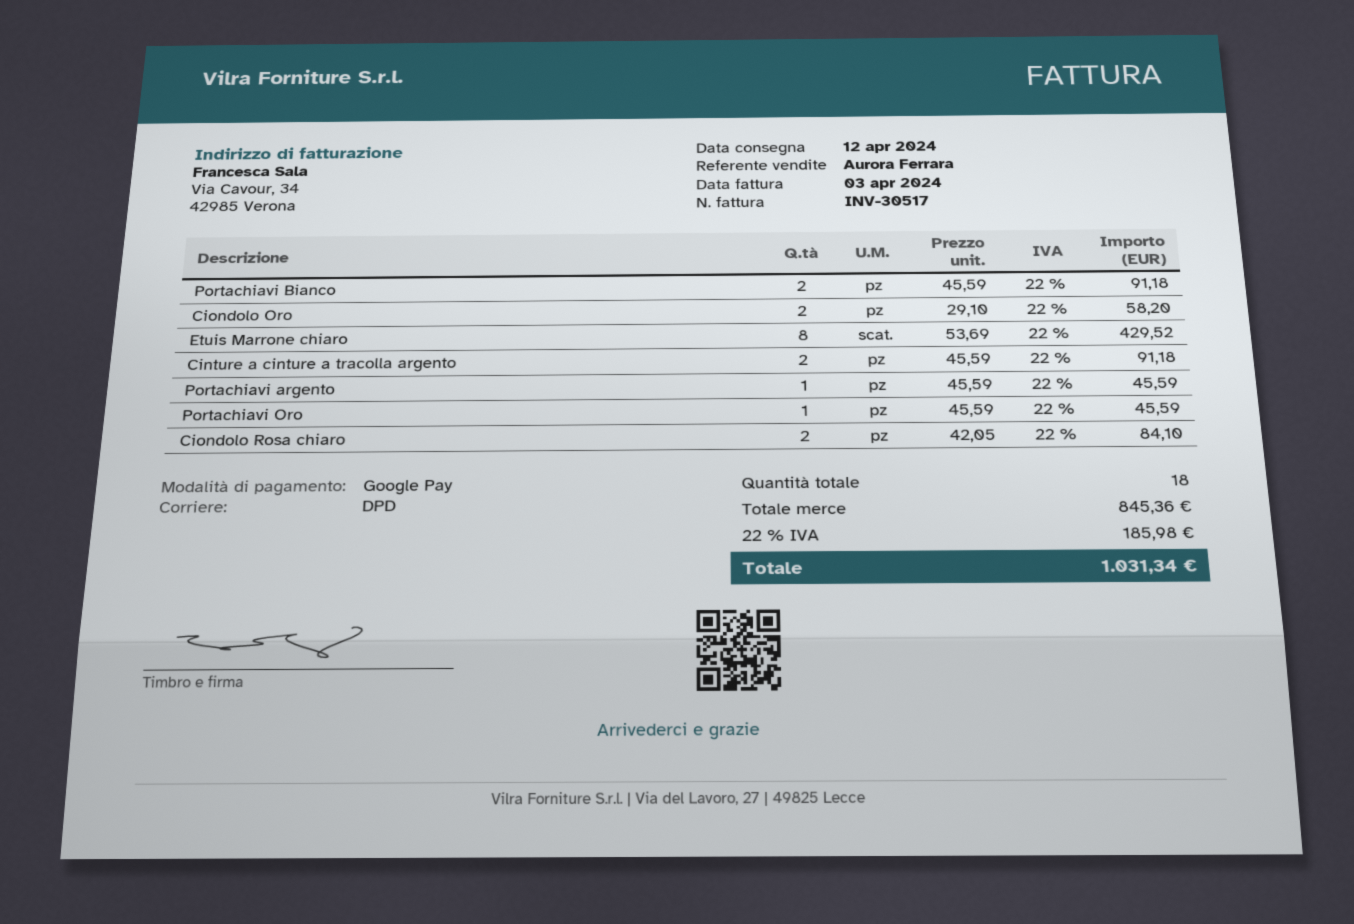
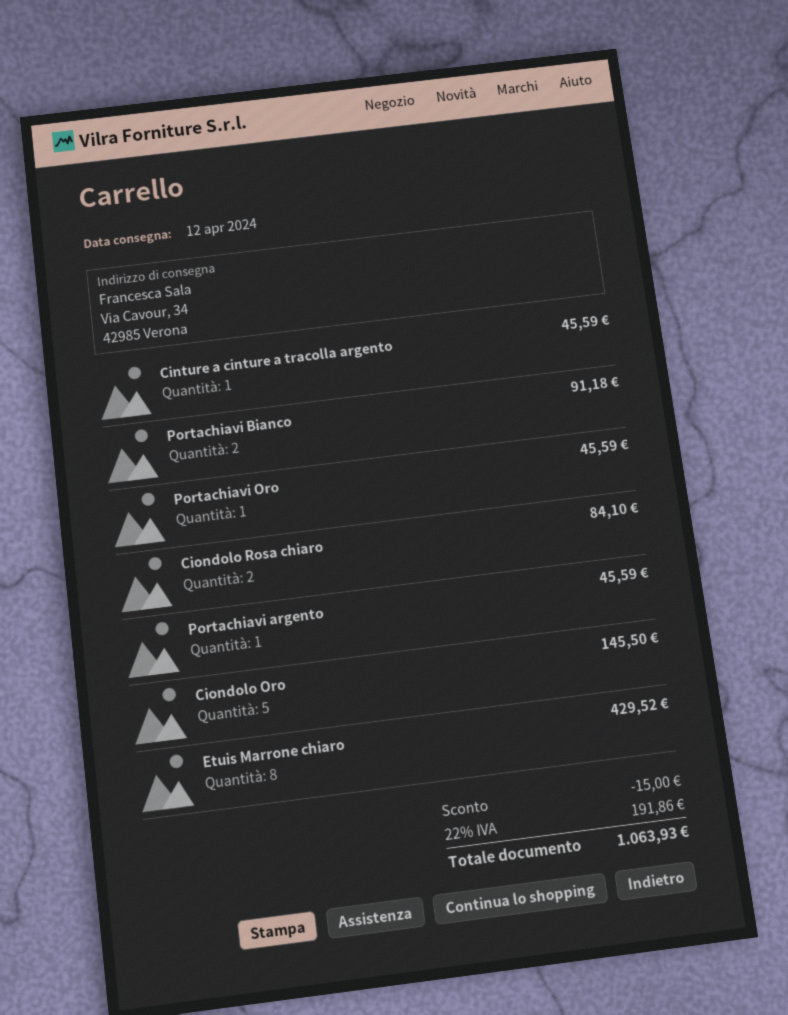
Ciondolo Oro: 2 for 58.20 -> 5 for 145.50
Cinture a cinture a tracolla argento: 2 for 91.18 -> 1 for 45.59
discount: none -> 15.00
tax: 22% = 185.98 -> 22% = 191.86
total: 1031.34 -> 1063.93

